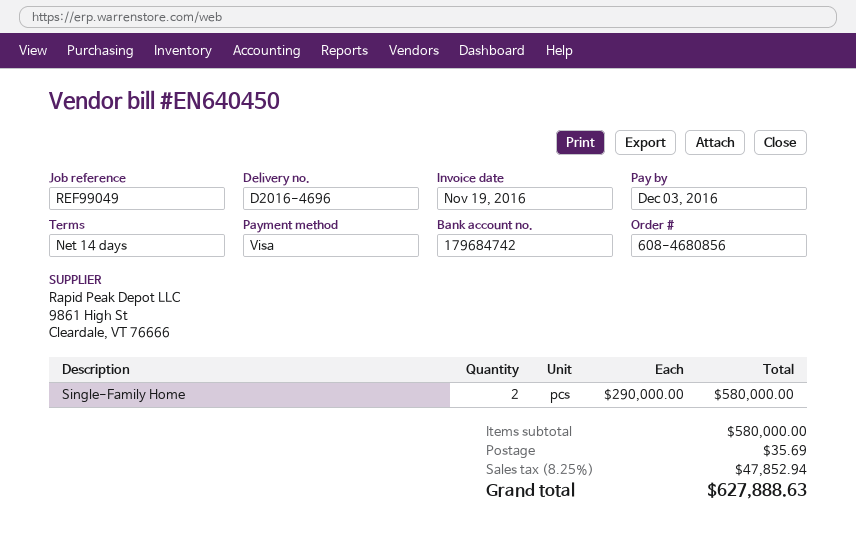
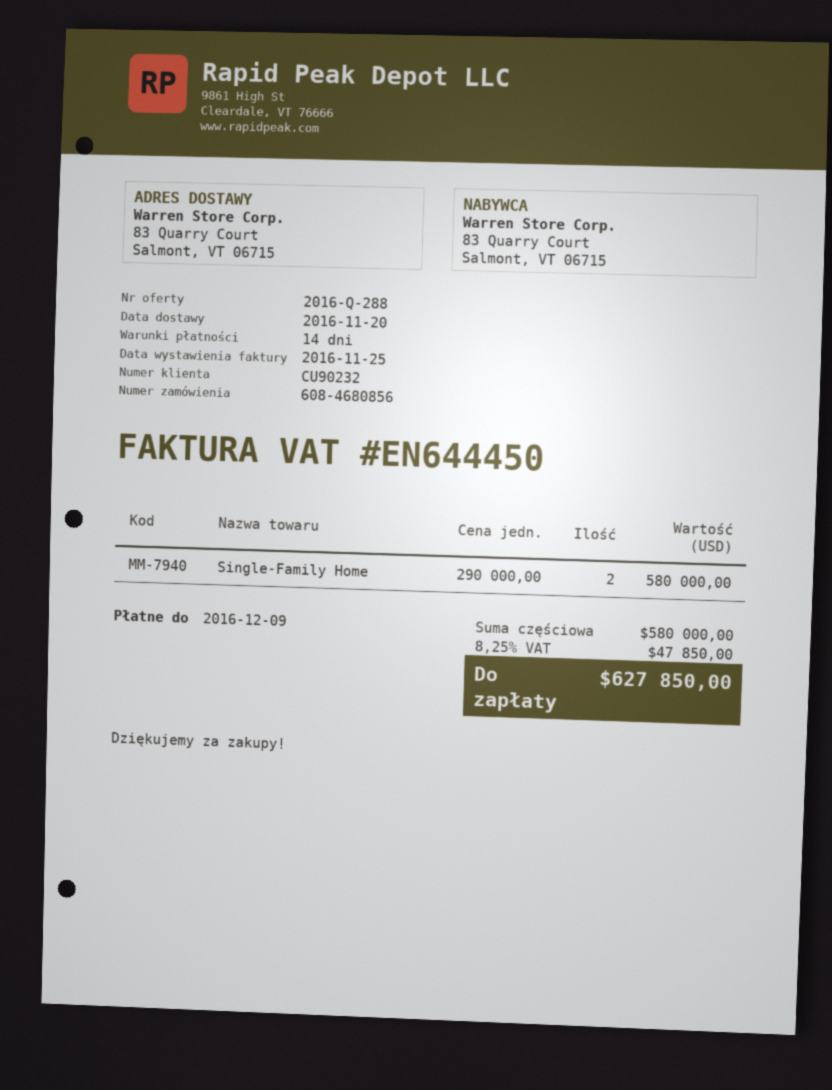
invoice number: EN640450 -> EN644450
invoice date: 2016-11-19 -> 2016-11-25
due date: 2016-12-03 -> 2016-12-09
shipping: 35.69 -> none
tax: 8.25% = 47852.94 -> 8.25% = 47850.00
total: 627888.63 -> 627850.00

